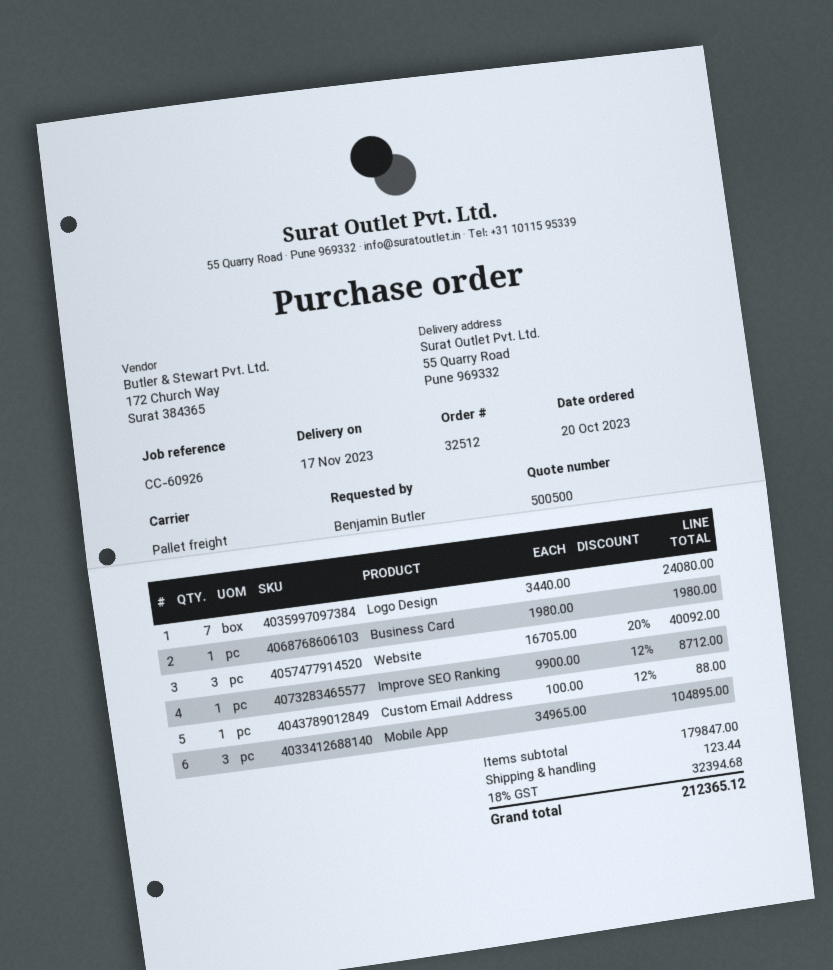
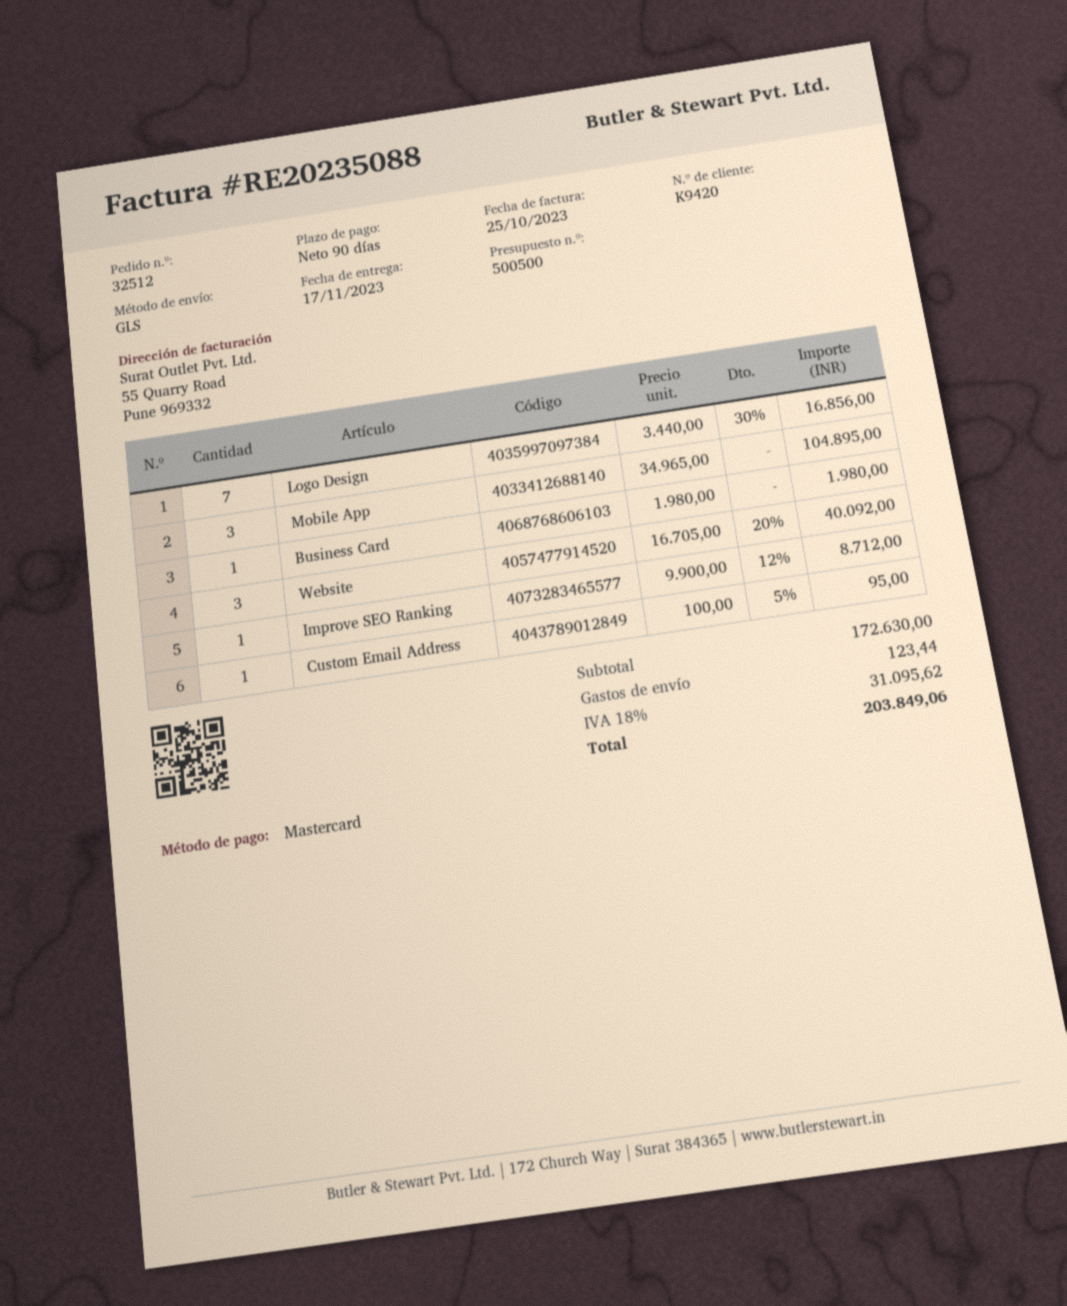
shipping method: pallet freight -> GLS
Logo Design: 7 x 3440.00 = 24080.00 -> 7 x 3440.00 - 30% = 16856.00
Custom Email Address: 1 x 100.00 - 12% = 88.00 -> 1 x 100.00 - 5% = 95.00
subtotal: 179847.00 -> 172630.00
tax: 18% = 32394.68 -> 18% = 31095.62
total: 212365.12 -> 203849.06

